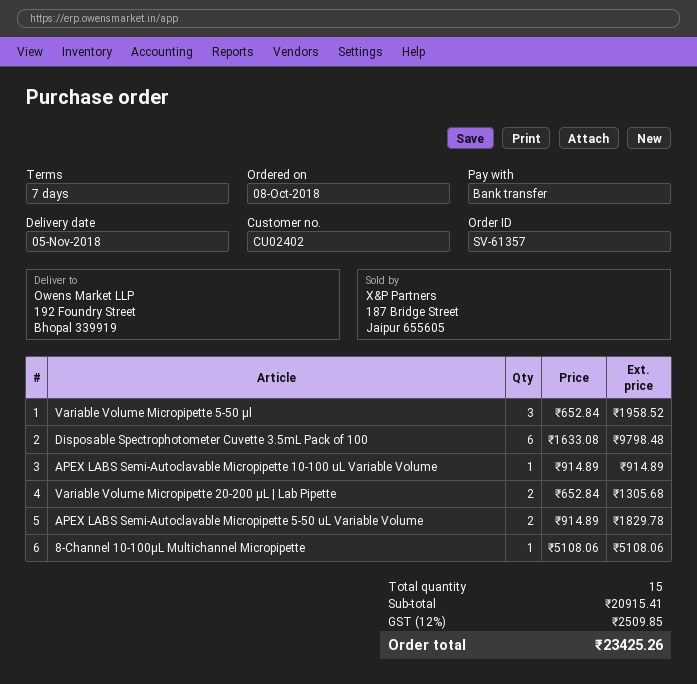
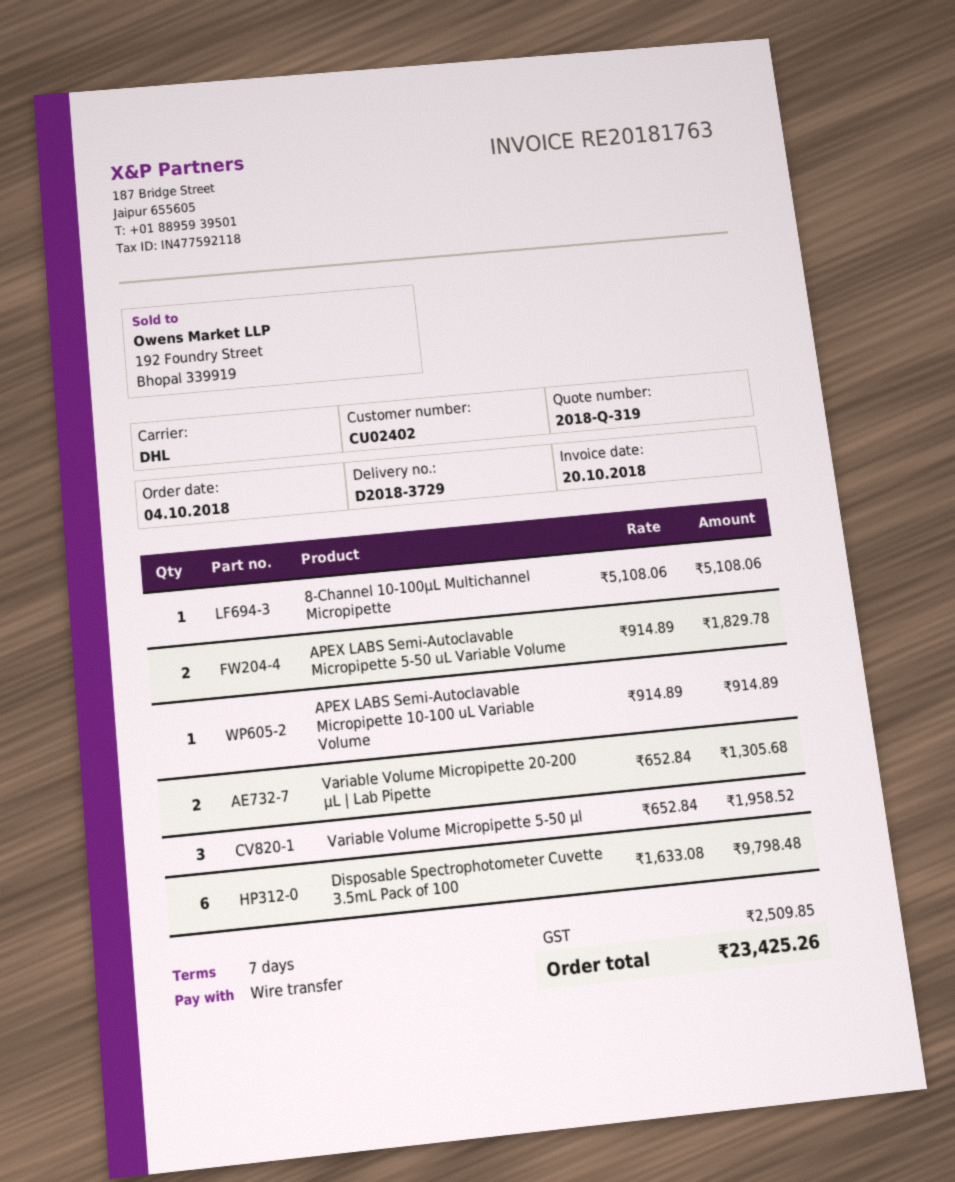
order date: 2018-10-08 -> 2018-10-04

